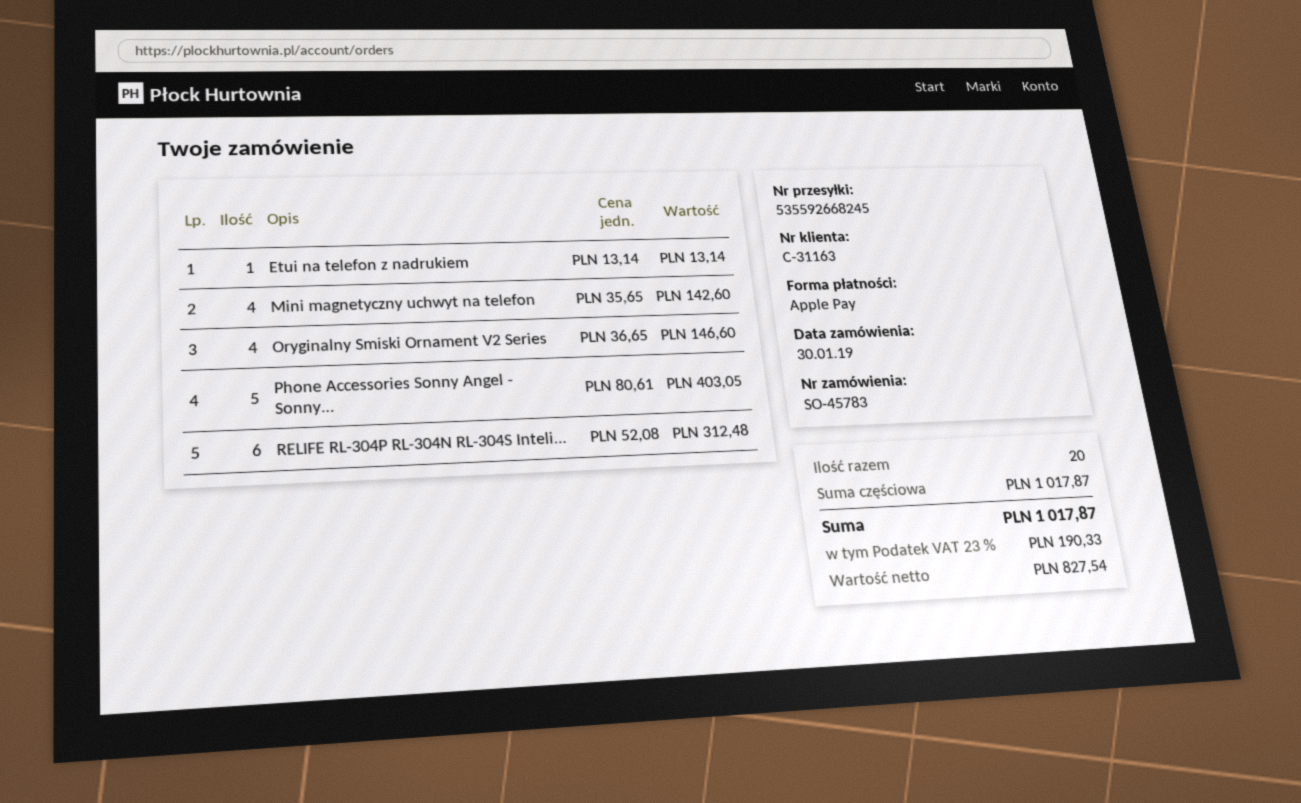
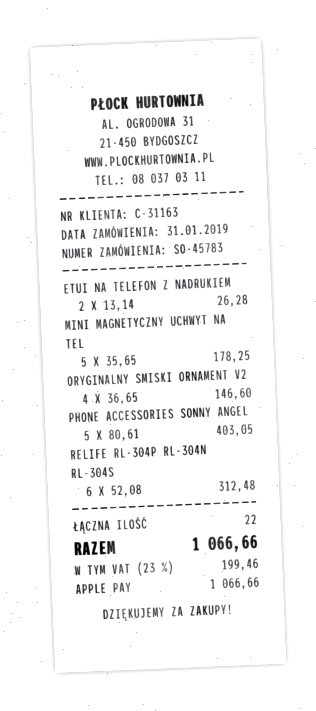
order date: 2019-01-30 -> 2019-01-31
Etui na telefon z nadrukiem: 1 x 13.14 = 13.14 -> 2 x 13.14 = 26.28
Mini magnetyczny uchwyt na telefon: 4 x 35.65 = 142.60 -> 5 x 35.65 = 178.25
total quantity: 20 -> 22
tax: 23% = 190.33 -> 23% = 199.46
total: 1017.87 -> 1066.66

